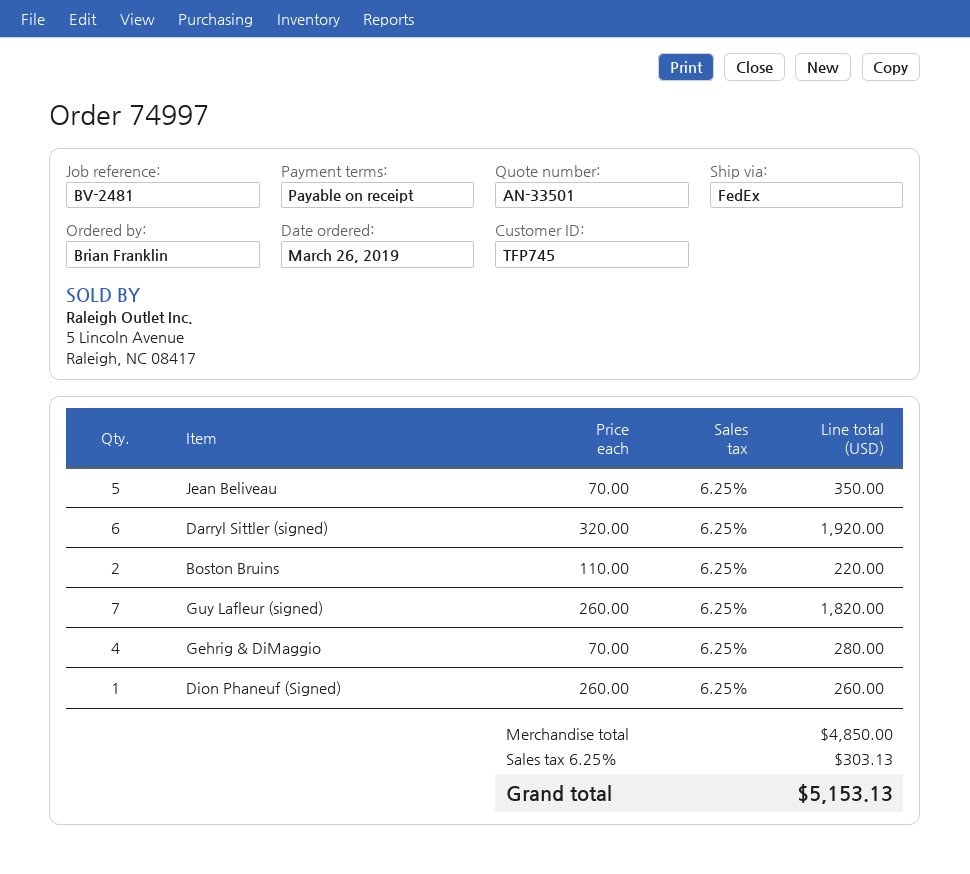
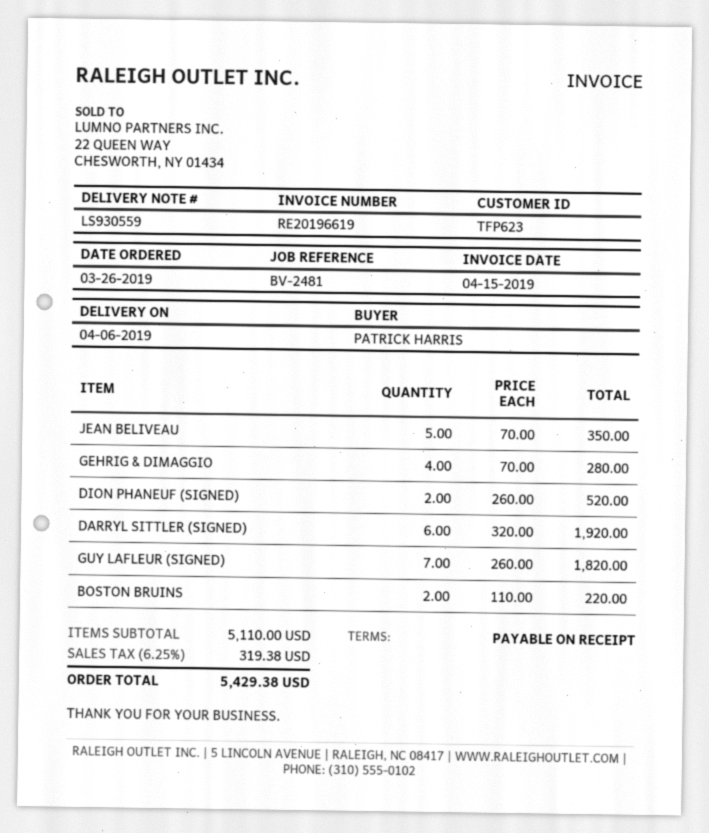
customer number: TFP745 -> TFP623
ordered by: Brian Franklin -> PATRICK HARRIS
Dion Phaneuf (Signed): 1 x 260.00 = 260.00 -> 2 x 260.00 = 520.00
subtotal: 4850.00 -> 5110.00
tax: 6.25% = 303.13 -> 6.25% = 319.38
total: 5153.13 -> 5429.38

